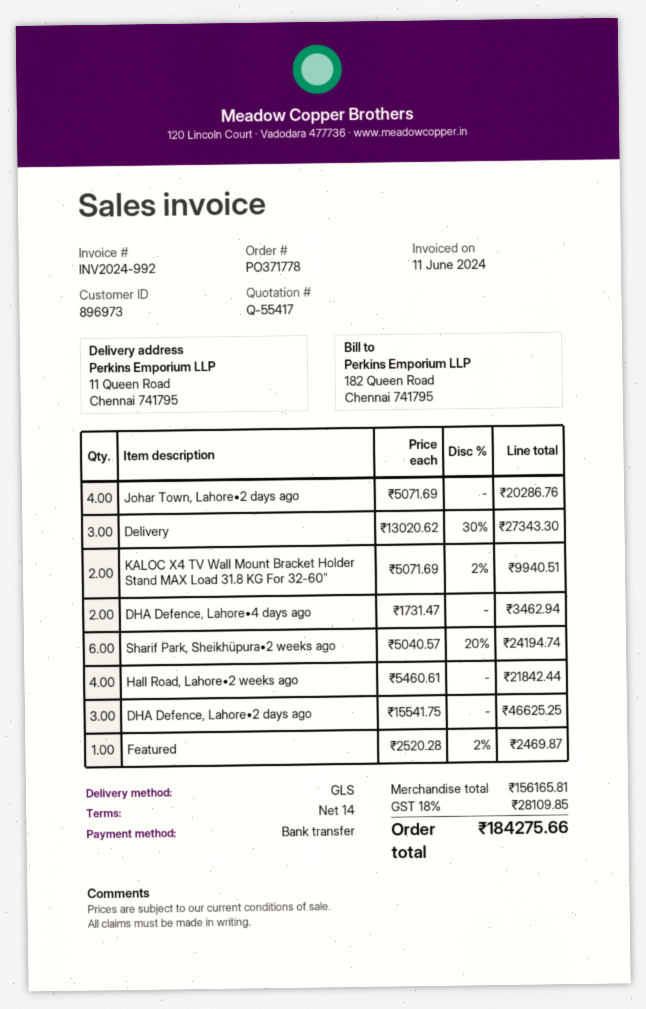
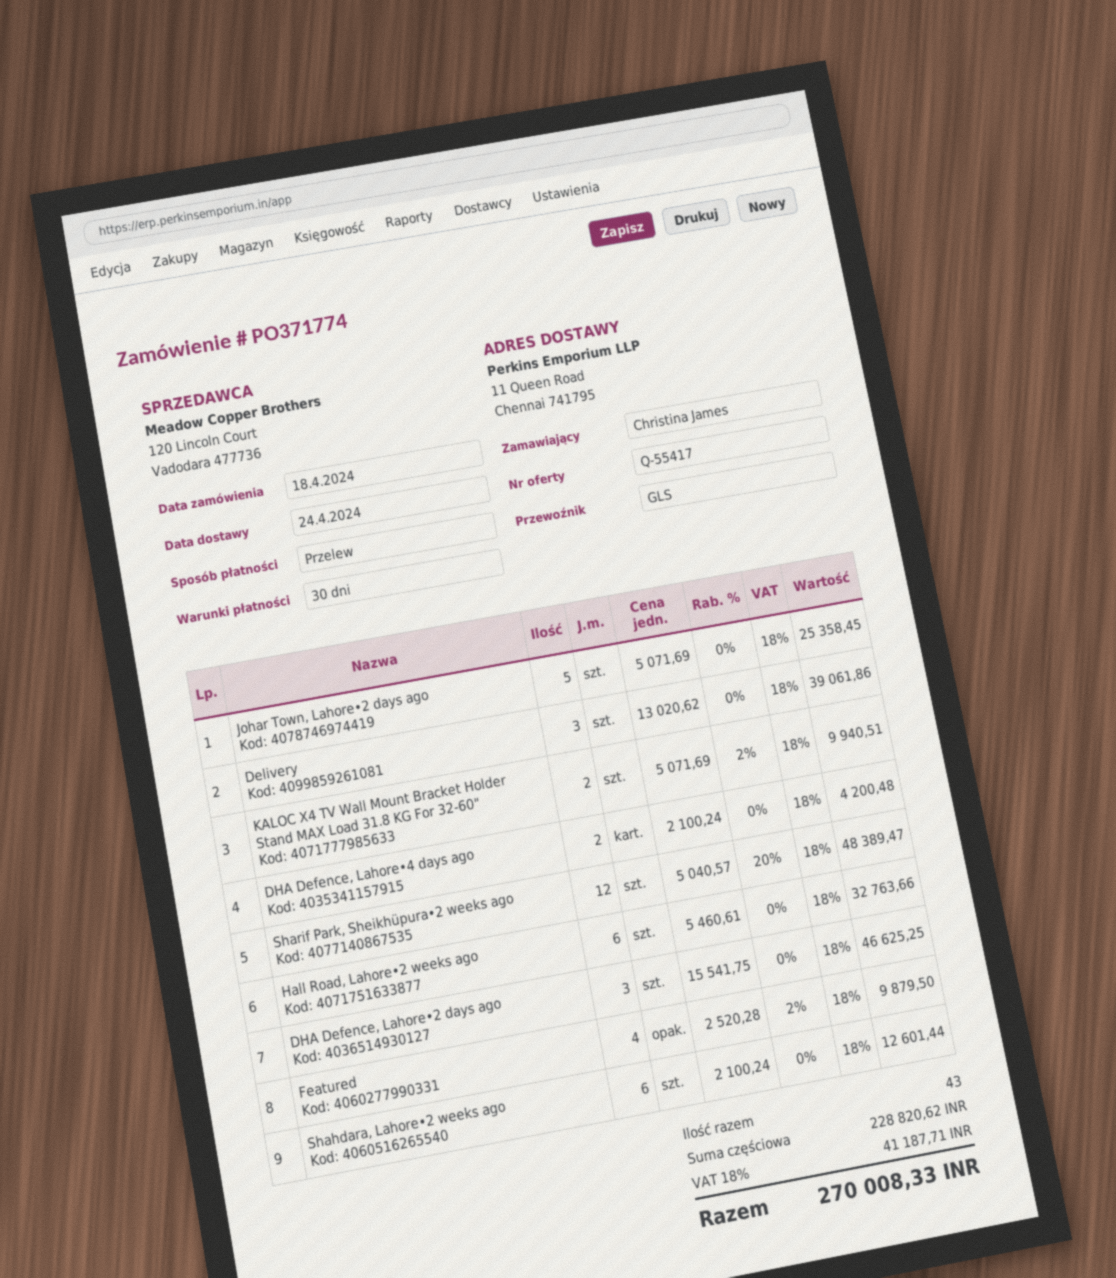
order number: PO371778 -> PO371774
payment terms: 14 days -> 30 days
Johar Town, Lahore•2 days ago: 4 x 5071.69 = 20286.76 -> 5 x 5071.69 = 25358.45
Delivery: 3 x 13020.62 - 30% = 27343.30 -> 3 x 13020.62 = 39061.86
DHA Defence, Lahore•4 days ago: 2 x 1731.47 = 3462.94 -> 2 x 2100.24 = 4200.48
Sharif Park, Sheikhüpura•2 weeks ago: 6 x 5040.57 - 20% = 24194.74 -> 12 x 5040.57 - 20% = 48389.47
Hall Road, Lahore•2 weeks ago: 4 x 5460.61 = 21842.44 -> 6 x 5460.61 = 32763.66
Featured: 1 x 2520.28 - 2% = 2469.87 -> 4 x 2520.28 - 2% = 9879.50
Shahdara, Lahore•2 weeks ago: none -> 6 x 2100.24 = 12601.44
subtotal: 156165.81 -> 228820.62
tax: 18% = 28109.85 -> 18% = 41187.71
total: 184275.66 -> 270008.33

